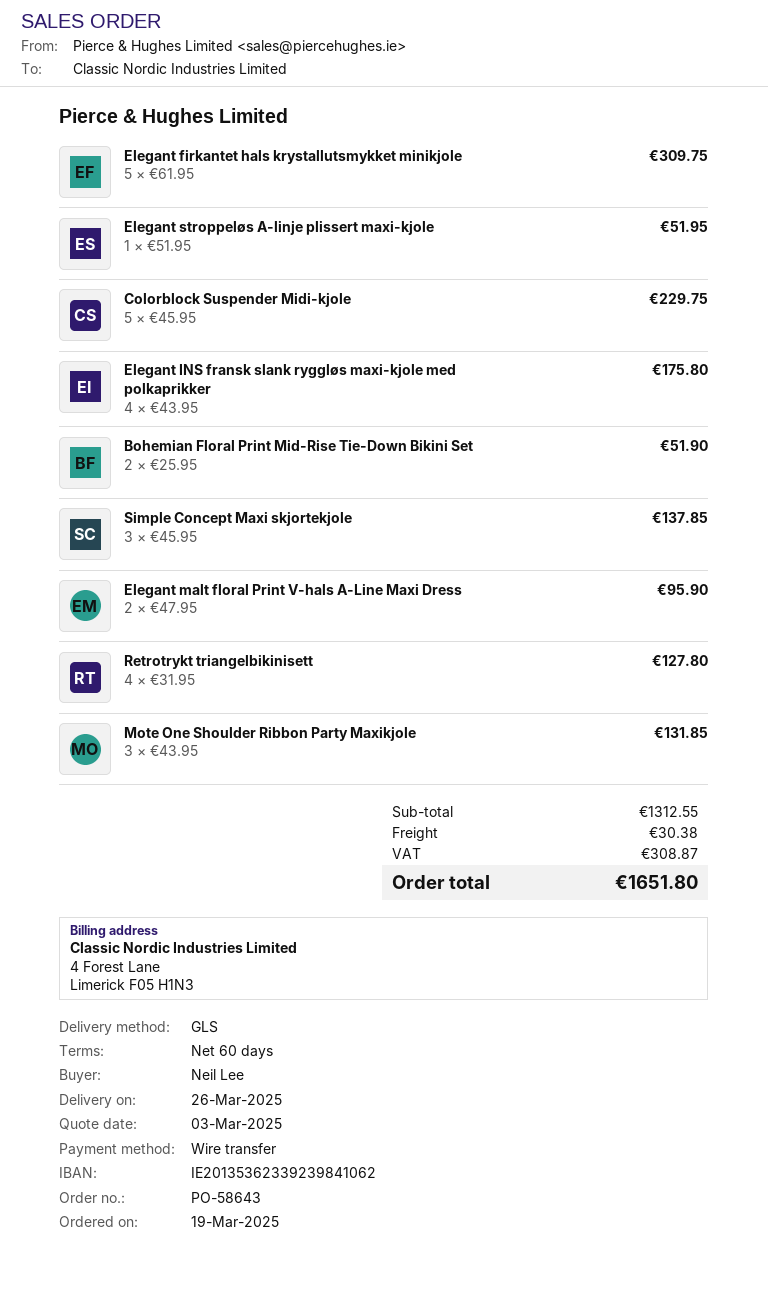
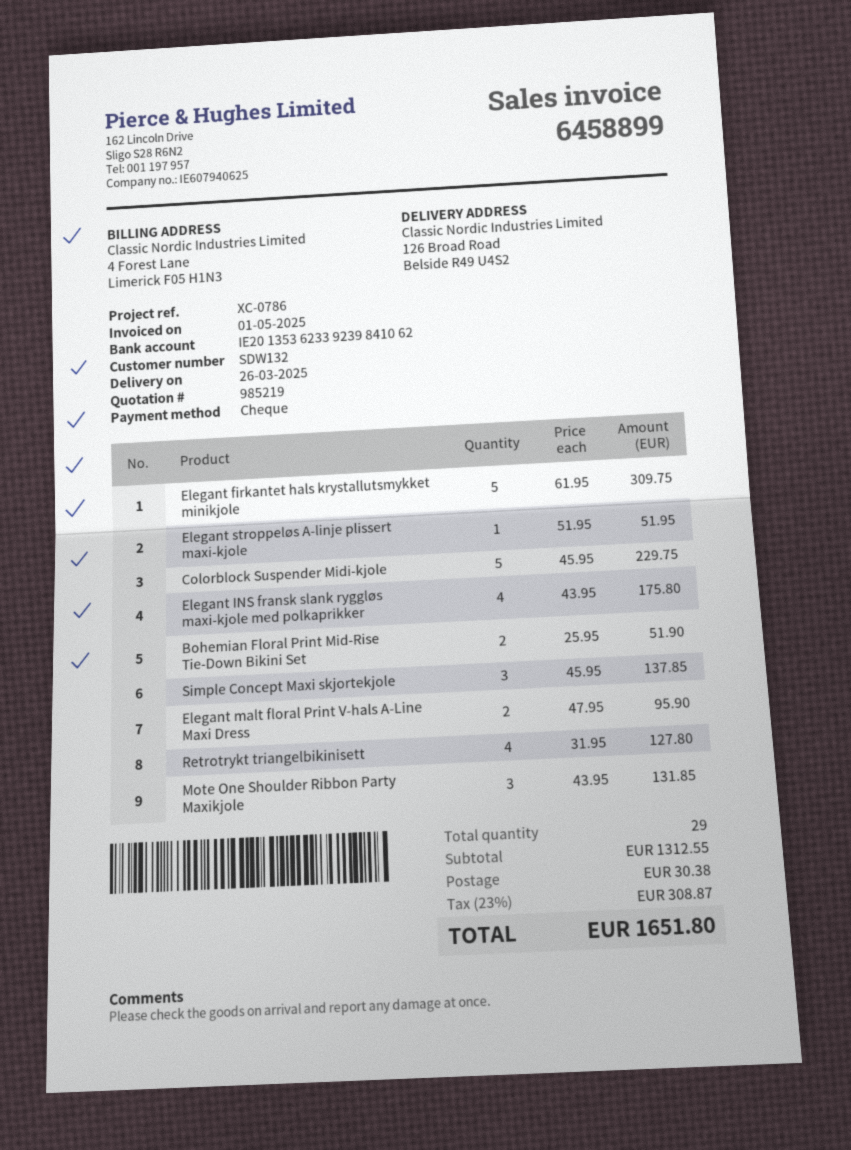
payment method: bank transfer -> cheque

